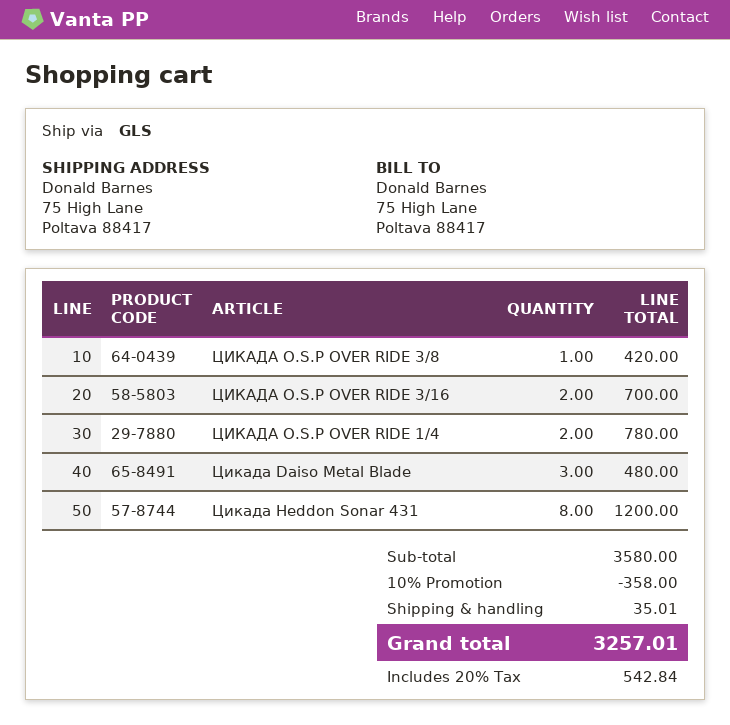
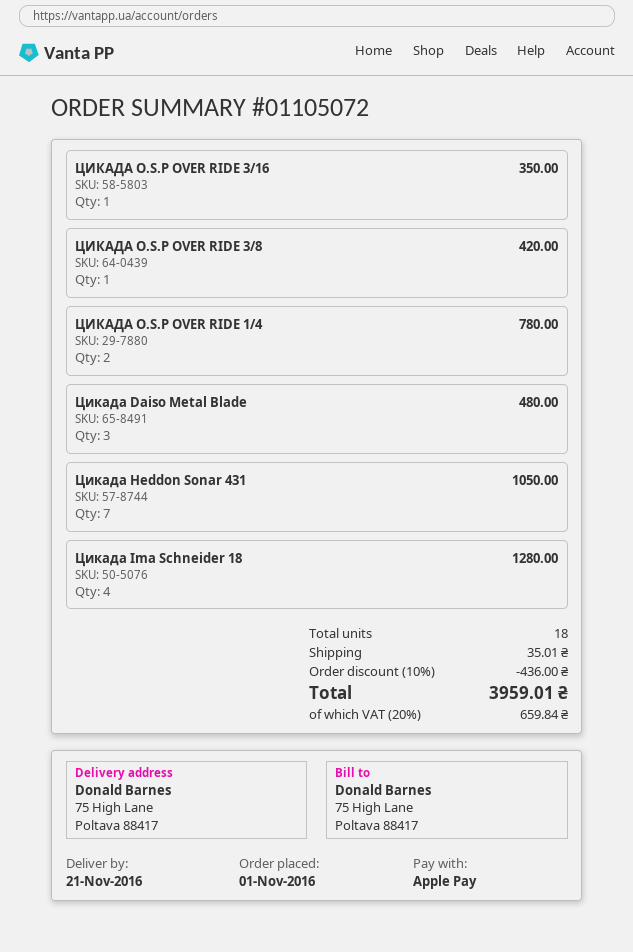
ЦИКАДА O.S.P OVER RIDE 3/16: 2 for 700.00 -> 1 for 350.00
Цикада Heddon Sonar 431: 8 for 1200.00 -> 7 for 1050.00
Цикада Ima Schneider 18: none -> 4 for 1280.00
discount: 10% = 358.00 -> 10% = 436.00
tax: 20% = 542.84 -> 20% = 659.84
total: 3257.01 -> 3959.01

